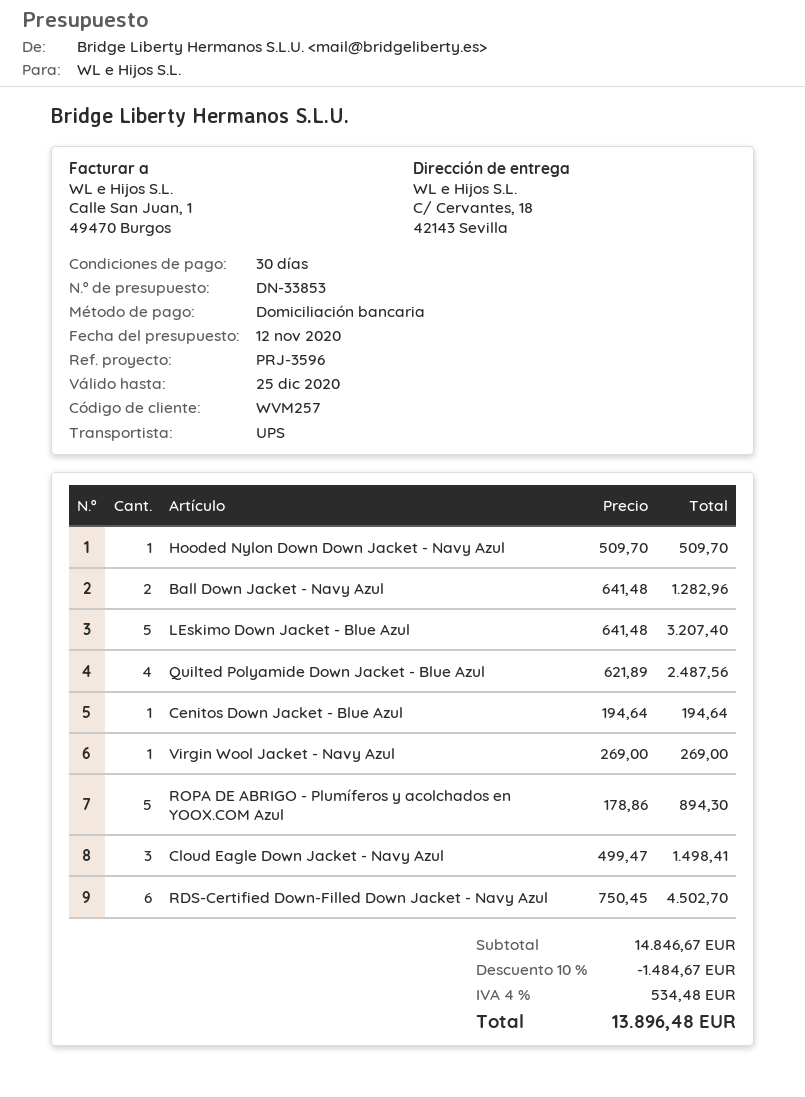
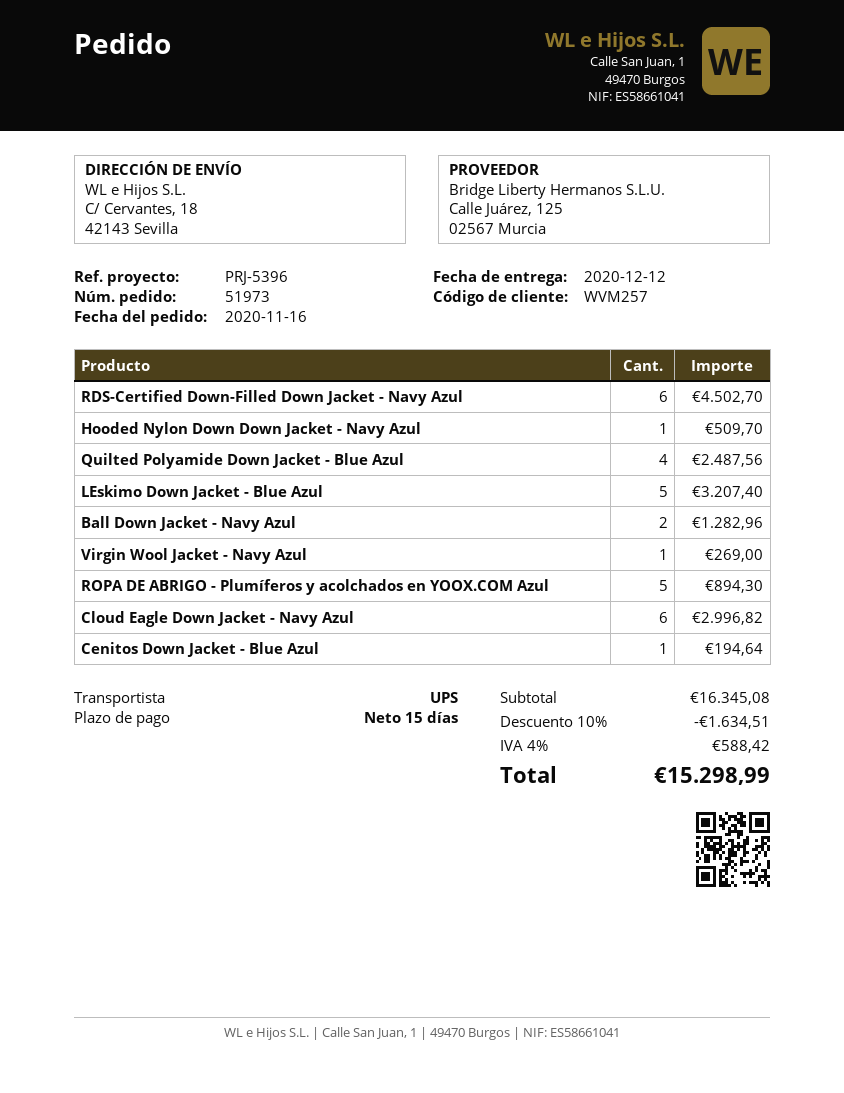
payment terms: 30 days -> 15 days
reference: PRJ-3596 -> PRJ-5396
Cloud Eagle Down Jacket - Navy Azul: 3 for 1498.41 -> 6 for 2996.82
subtotal: 14846.67 -> 16345.08
discount: 10% = 1484.67 -> 10% = 1634.51
tax: 4% = 534.48 -> 4% = 588.42
total: 13896.48 -> 15298.99

